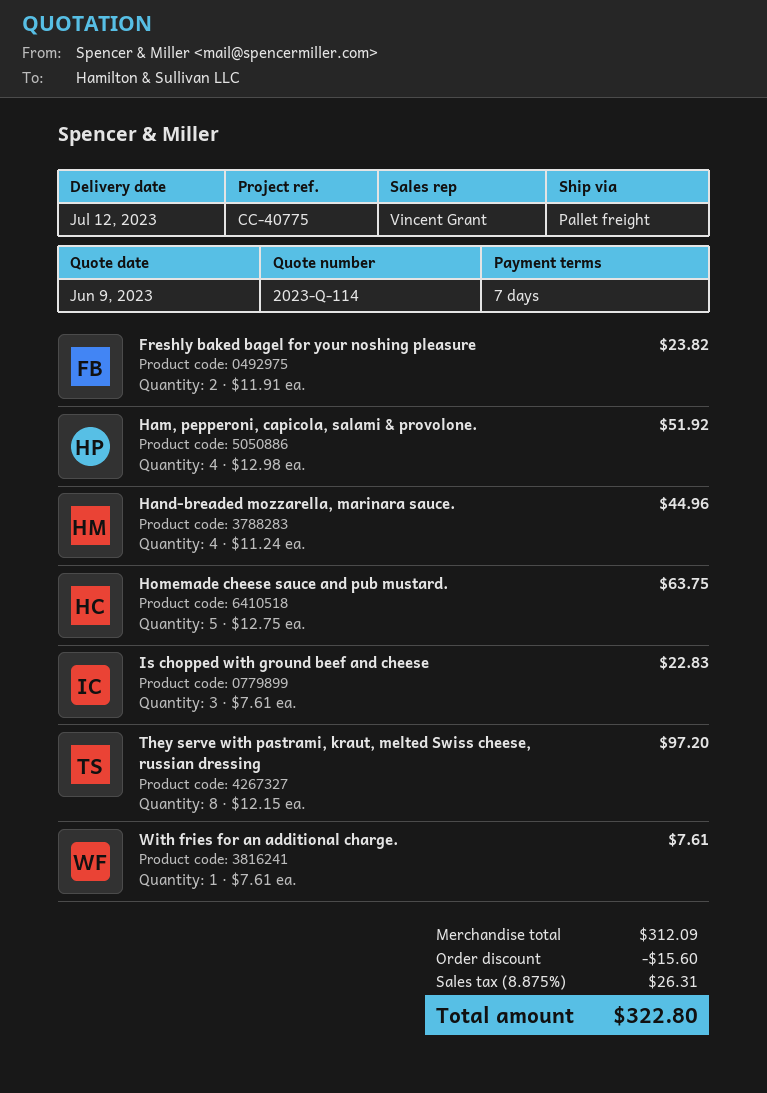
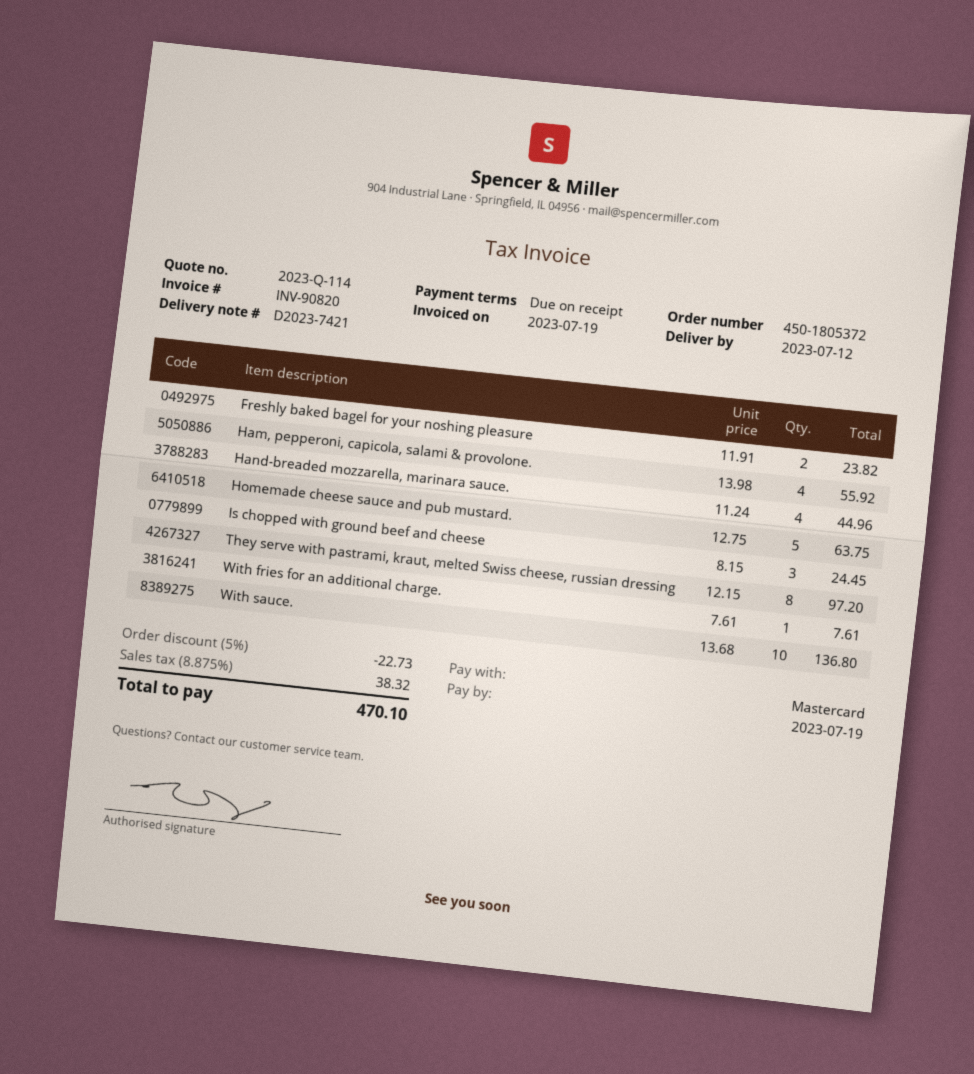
payment terms: 7 days -> on receipt
Ham, pepperoni, capicola, salami & provolone.: 4 x 12.98 = 51.92 -> 4 x 13.98 = 55.92
Is chopped with ground beef and cheese: 3 x 7.61 = 22.83 -> 3 x 8.15 = 24.45
With sauce.: none -> 10 x 13.68 = 136.80
discount: 15.60 -> 22.73
tax: 8.875% = 26.31 -> 8.875% = 38.32
total: 322.80 -> 470.10

